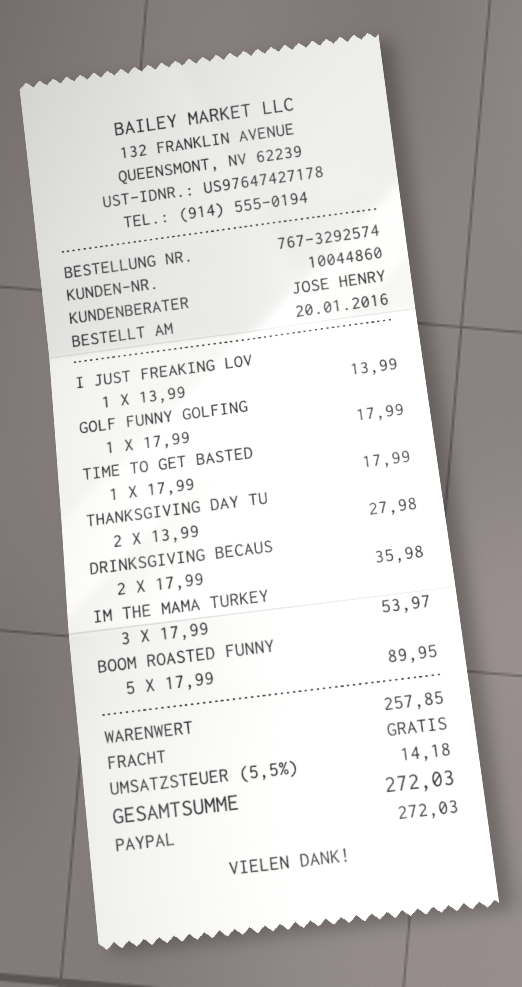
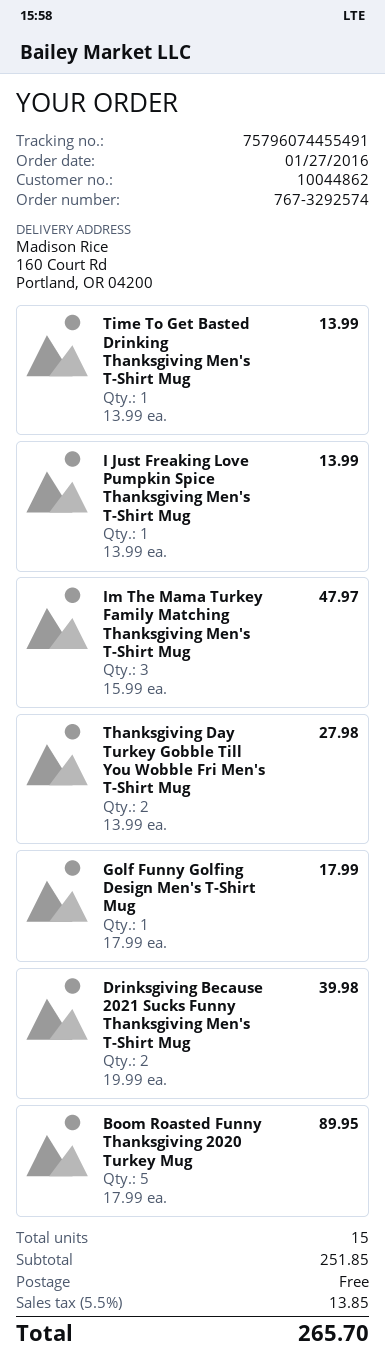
order date: 2016-01-20 -> 2016-01-27
customer number: 10044860 -> 10044862
TIME TO GET BASTED: 1 x 17.99 = 17.99 -> 1 x 13.99 = 13.99
DRINKSGIVING BECAUS: 2 x 17.99 = 35.98 -> 2 x 19.99 = 39.98
IM THE MAMA TURKEY: 3 x 17.99 = 53.97 -> 3 x 15.99 = 47.97
subtotal: 257.85 -> 251.85
tax: 5.5% = 14.18 -> 5.5% = 13.85
total: 272.03 -> 265.70

